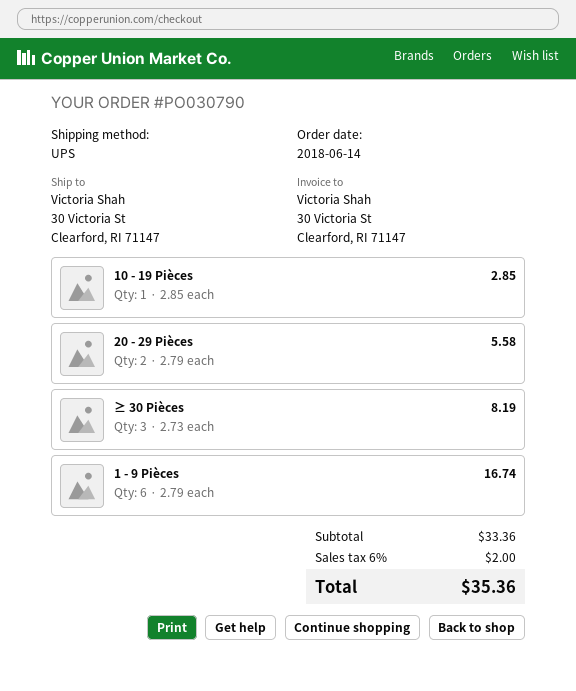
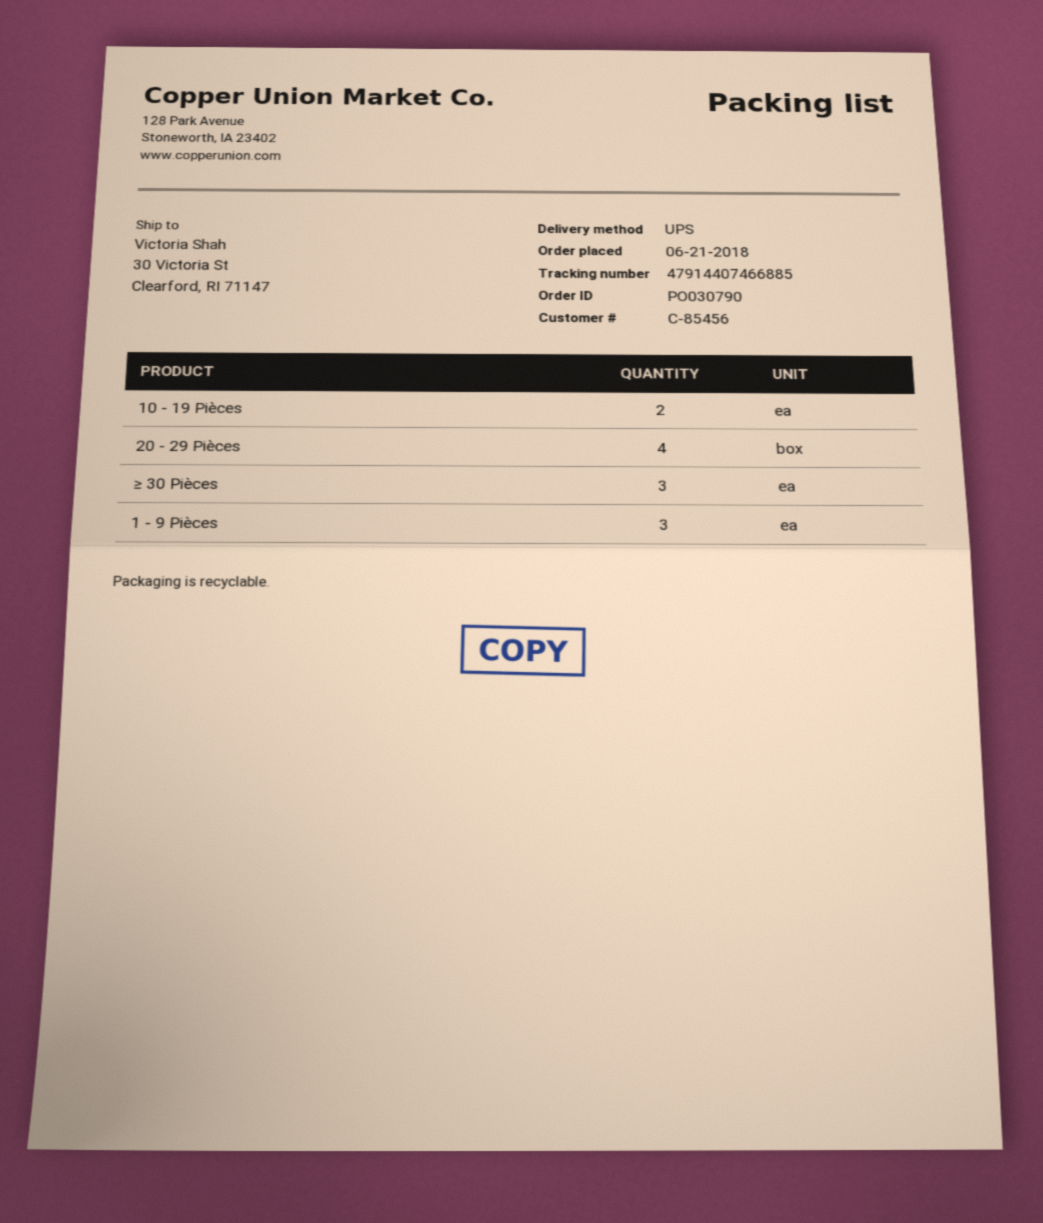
order date: 2018-06-14 -> 2018-06-21
10 - 19 Pièces: 1 -> 2
20 - 29 Pièces: 2 -> 4
1 - 9 Pièces: 6 -> 3

